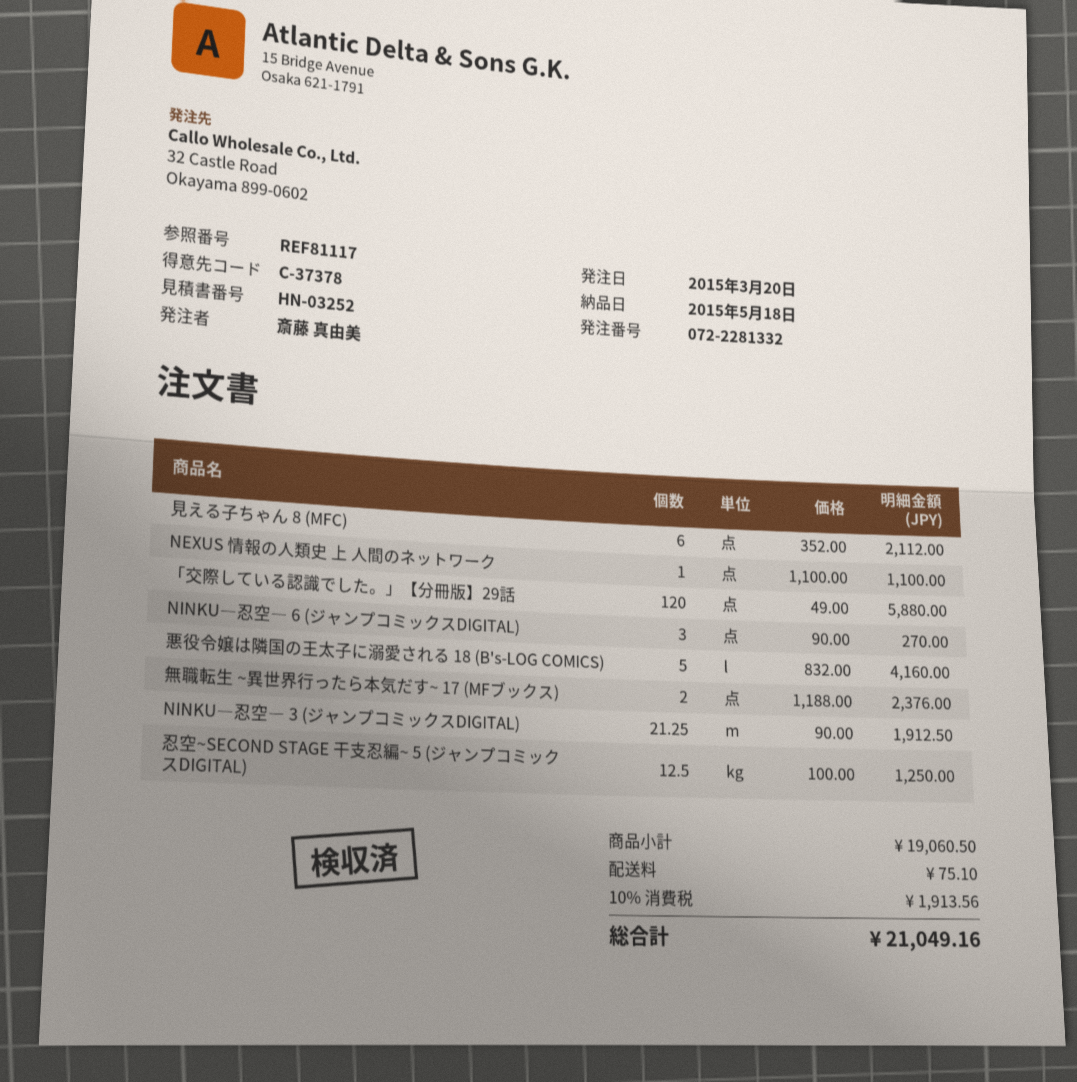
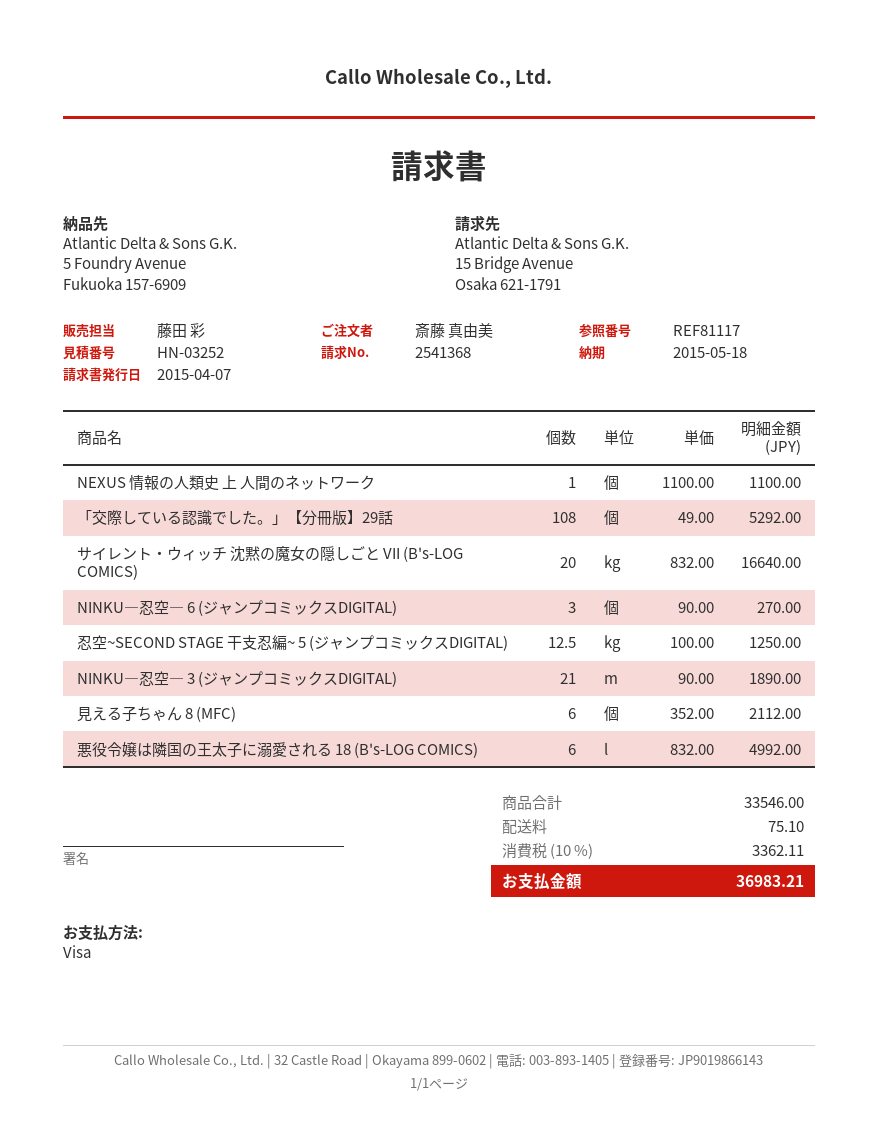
「交際している認識でした。」【分冊版】29話: 120 x 49.00 = 5880.00 -> 108 x 49.00 = 5292.00
悪役令嬢は隣国の王太子に溺愛される 18 (B's-LOG COMICS): 5 x 832.00 = 4160.00 -> 6 x 832.00 = 4992.00
無職転生 ~異世界行ったら本気だす~ 17 (MFブックス): 2 x 1188.00 = 2376.00 -> none
NINKU―忍空― 3 (ジャンプコミックスDIGITAL): 21.25 x 90.00 = 1912.50 -> 21 x 90.00 = 1890.00
サイレント・ウィッチ 沈黙の魔女の隠しごと VII (B's-LOG COMICS): none -> 20 x 832.00 = 16640.00
subtotal: 19060.50 -> 33546.00
tax: 10% = 1913.56 -> 10% = 3362.11
total: 21049.16 -> 36983.21

